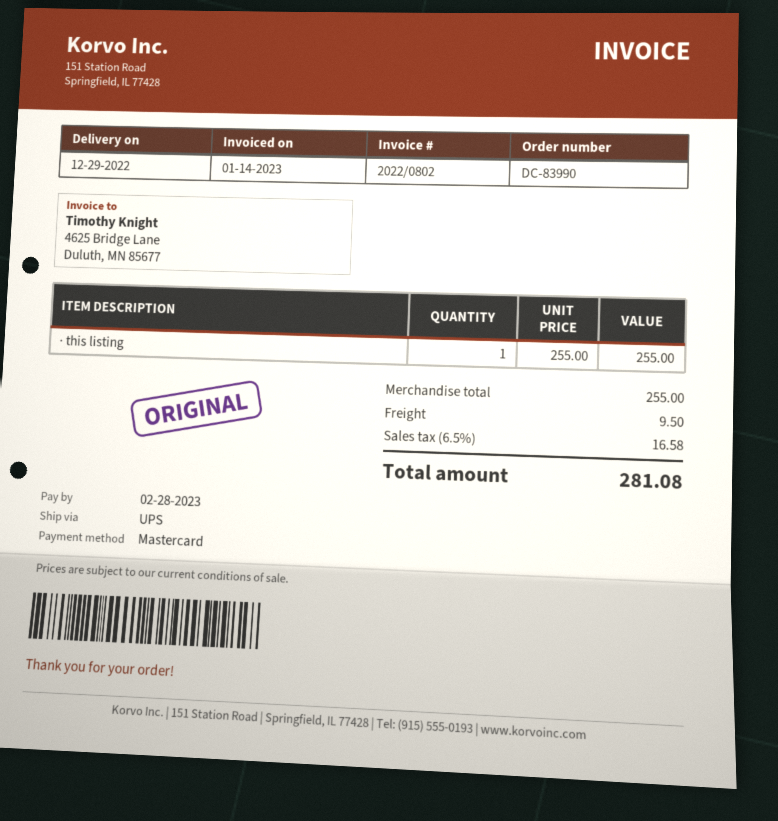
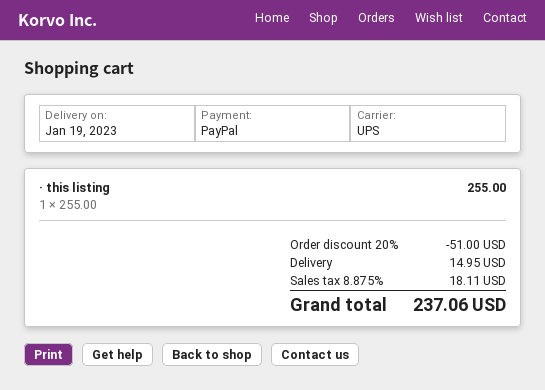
delivery date: 2022-12-29 -> 2023-01-19
payment method: Mastercard -> PayPal
discount: none -> 20% = 51.00
shipping: 9.50 -> 14.95
tax: 6.5% = 16.58 -> 8.875% = 18.11
total: 281.08 -> 237.06

